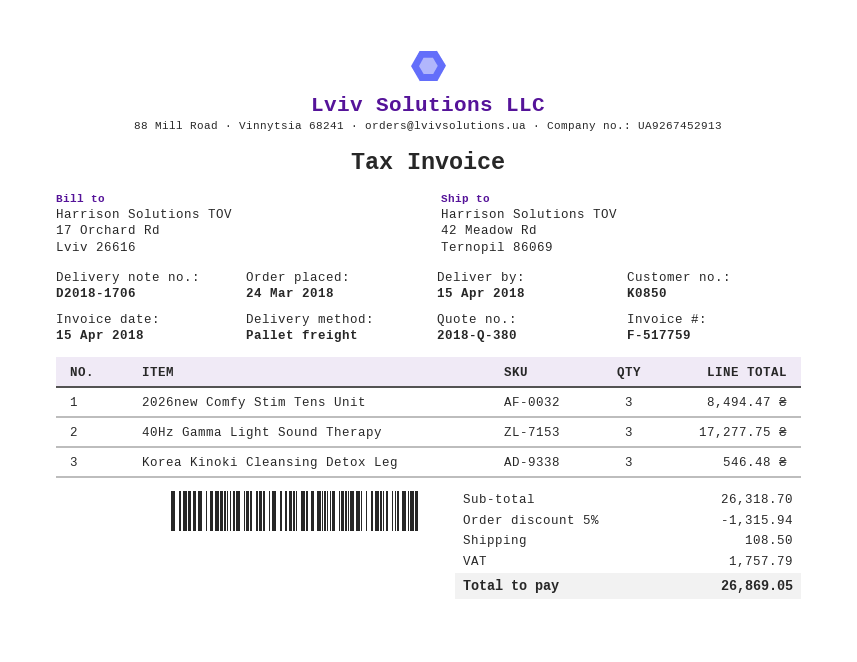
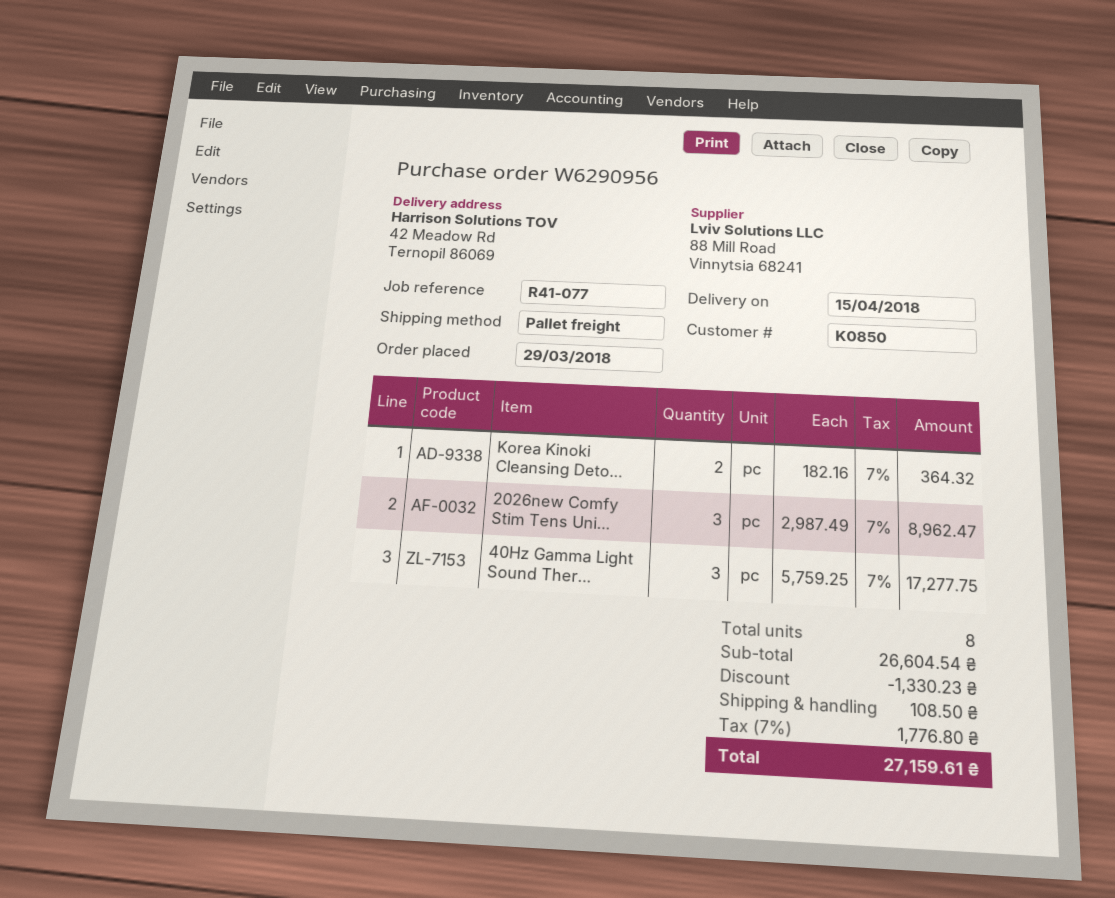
order date: 2018-03-24 -> 2018-03-29
2026new Comfy Stim Tens Unit: 3 for 8494.47 -> 3 for 8962.47
Korea Kinoki Cleansing Detox Leg: 3 for 546.48 -> 2 for 364.32
subtotal: 26318.70 -> 26604.54
discount: 1315.94 -> 1330.23
tax: 1757.79 -> 1776.80
total: 26869.05 -> 27159.61

